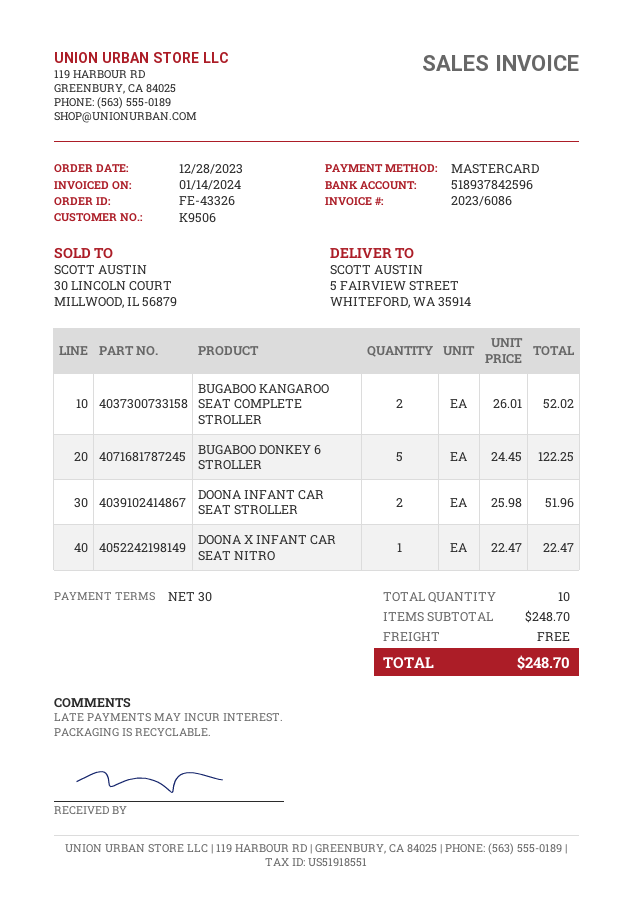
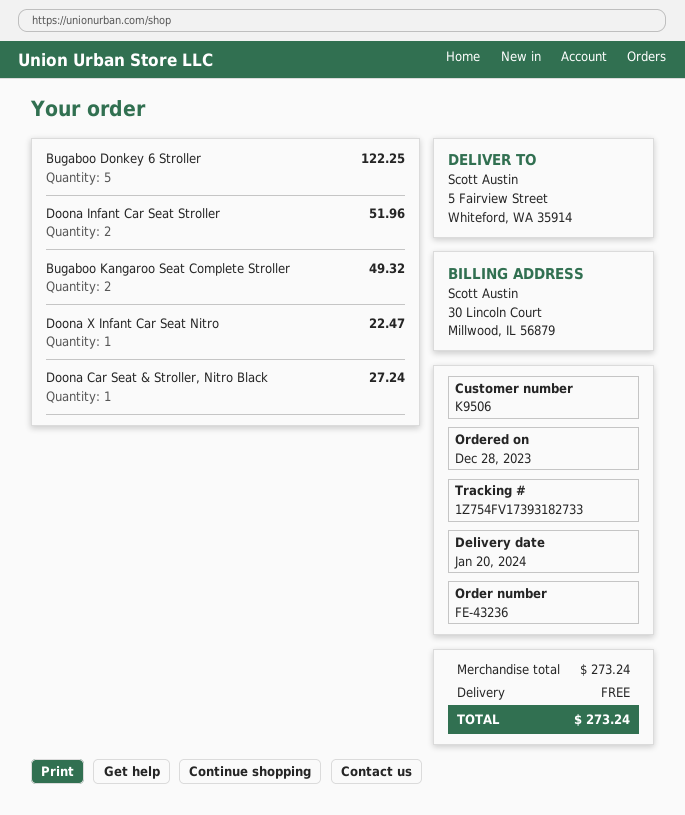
order number: FE-43326 -> FE-43236
BUGABOO KANGAROO SEAT COMPLETE STROLLER: 2 for 52.02 -> 2 for 49.32
Doona Car Seat & Stroller, Nitro Black: none -> 1 for 27.24
subtotal: 248.70 -> 273.24
total: 248.70 -> 273.24

